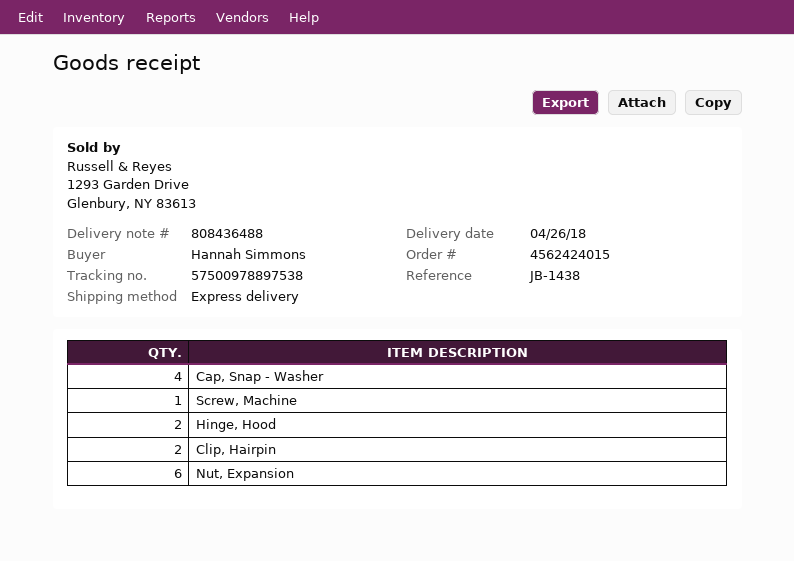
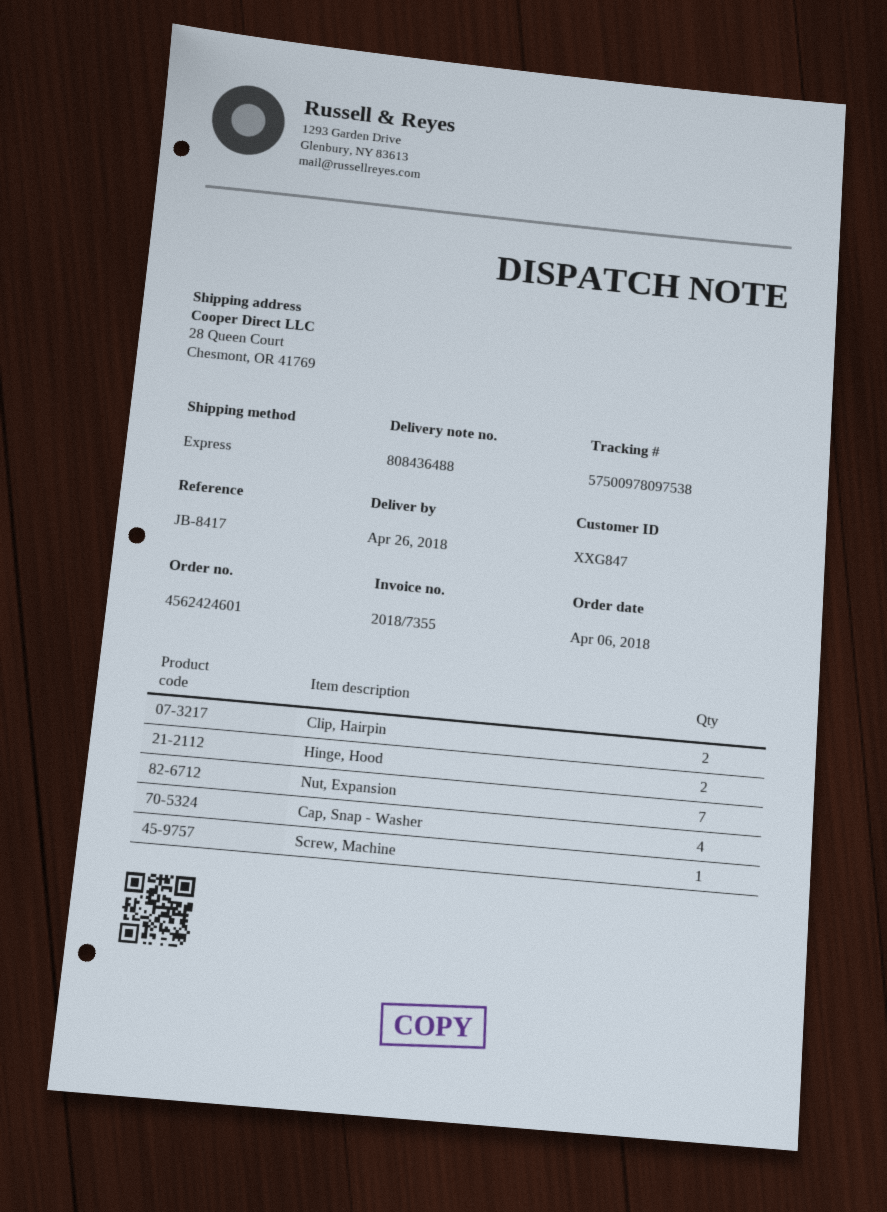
order number: 4562424015 -> 4562424601
reference: JB-1438 -> JB-8417
tracking number: 57500978897538 -> 57500978097538
Nut, Expansion: 6 -> 7

